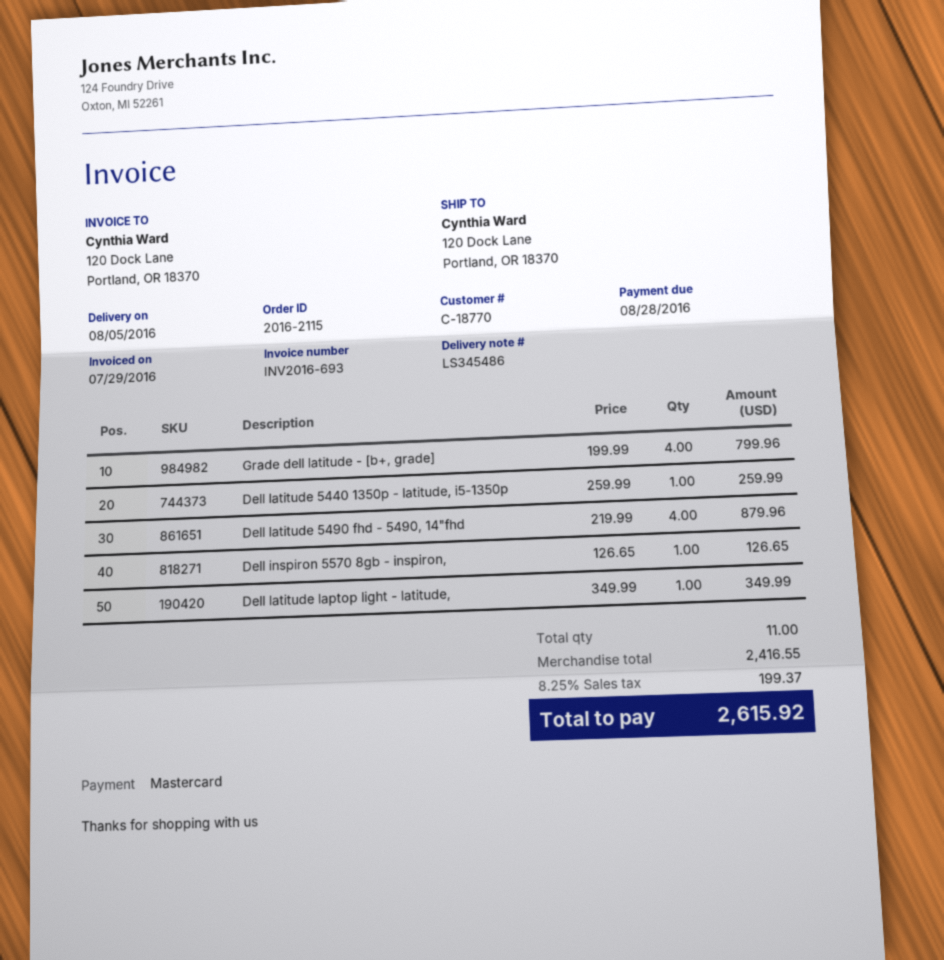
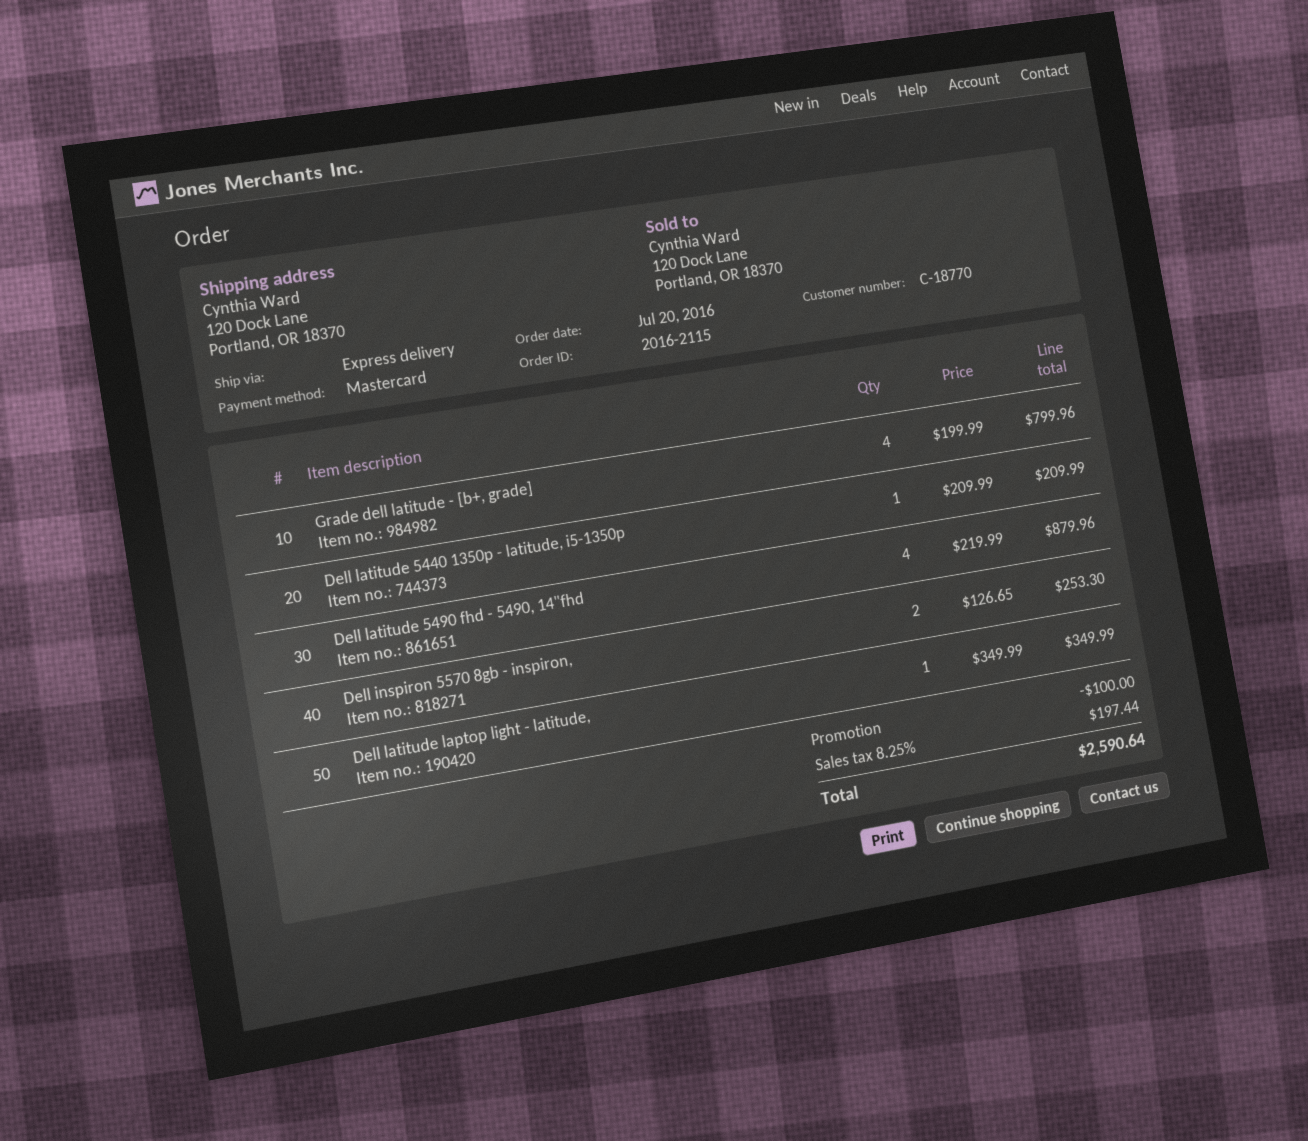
Dell latitude 5440 1350p - latitude, i5-1350p: 1 x 259.99 = 259.99 -> 1 x 209.99 = 209.99
Dell inspiron 5570 8gb - inspiron,: 1 x 126.65 = 126.65 -> 2 x 126.65 = 253.30
discount: none -> 100.00
tax: 8.25% = 199.37 -> 8.25% = 197.44
total: 2615.92 -> 2590.64

